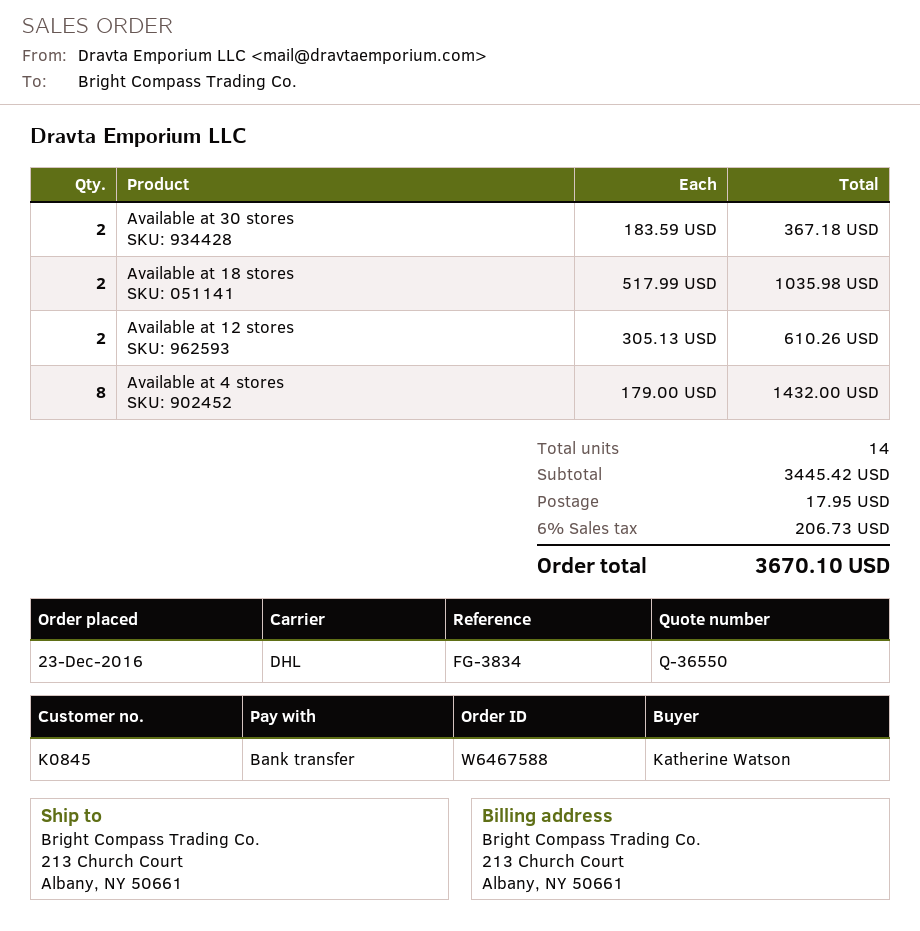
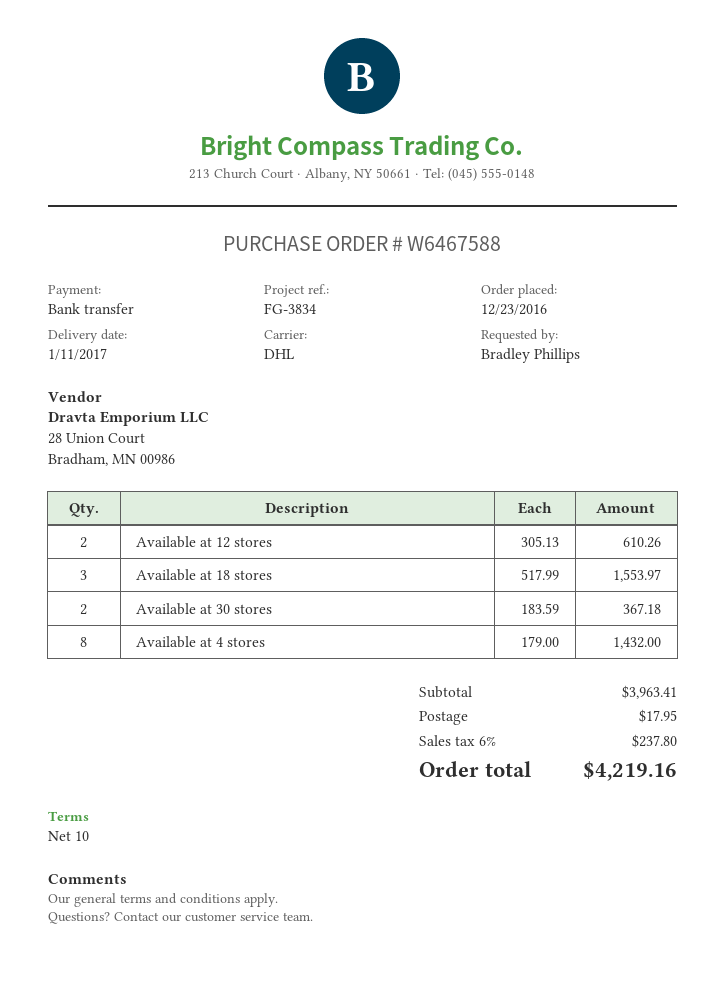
ordered by: Katherine Watson -> Bradley Phillips
Available at 18 stores: 2 x 517.99 = 1035.98 -> 3 x 517.99 = 1553.97
subtotal: 3445.42 -> 3963.41
tax: 6% = 206.73 -> 6% = 237.80
total: 3670.10 -> 4219.16

